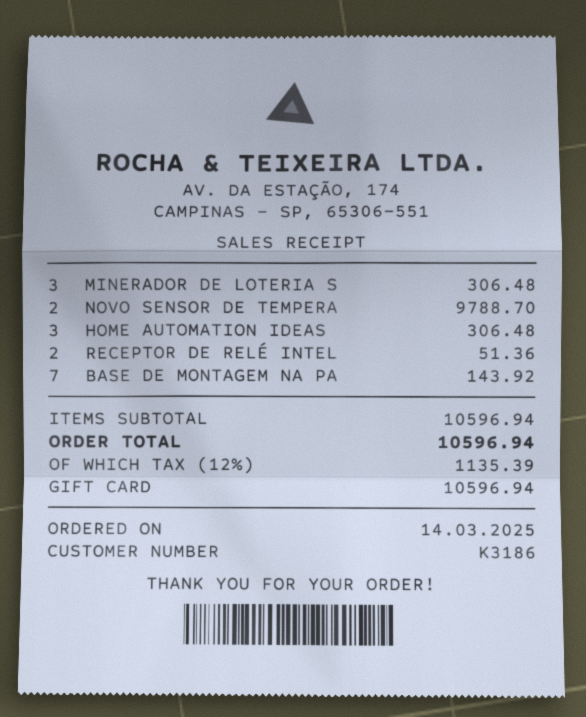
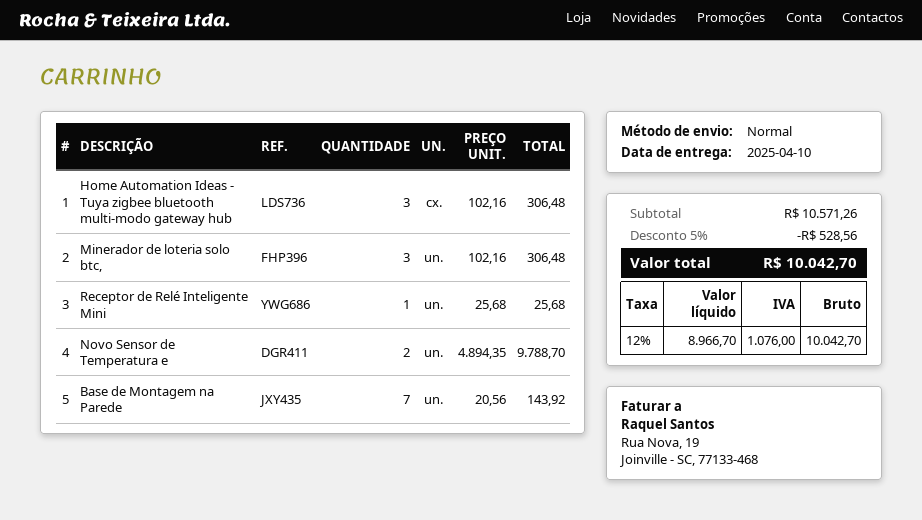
RECEPTOR DE RELÉ INTEL: 2 for 51.36 -> 1 for 25.68
subtotal: 10596.94 -> 10571.26
discount: none -> 5% = 528.56
tax: 12% = 1135.39 -> 12% = 1076.00
total: 10596.94 -> 10042.70

